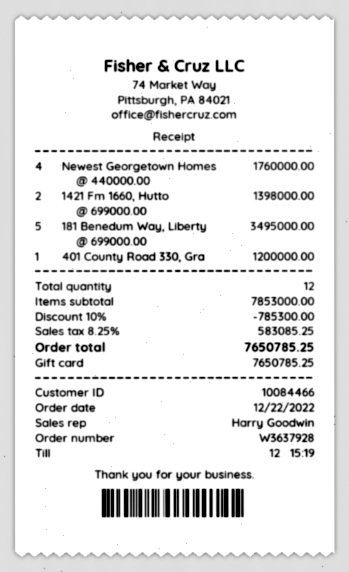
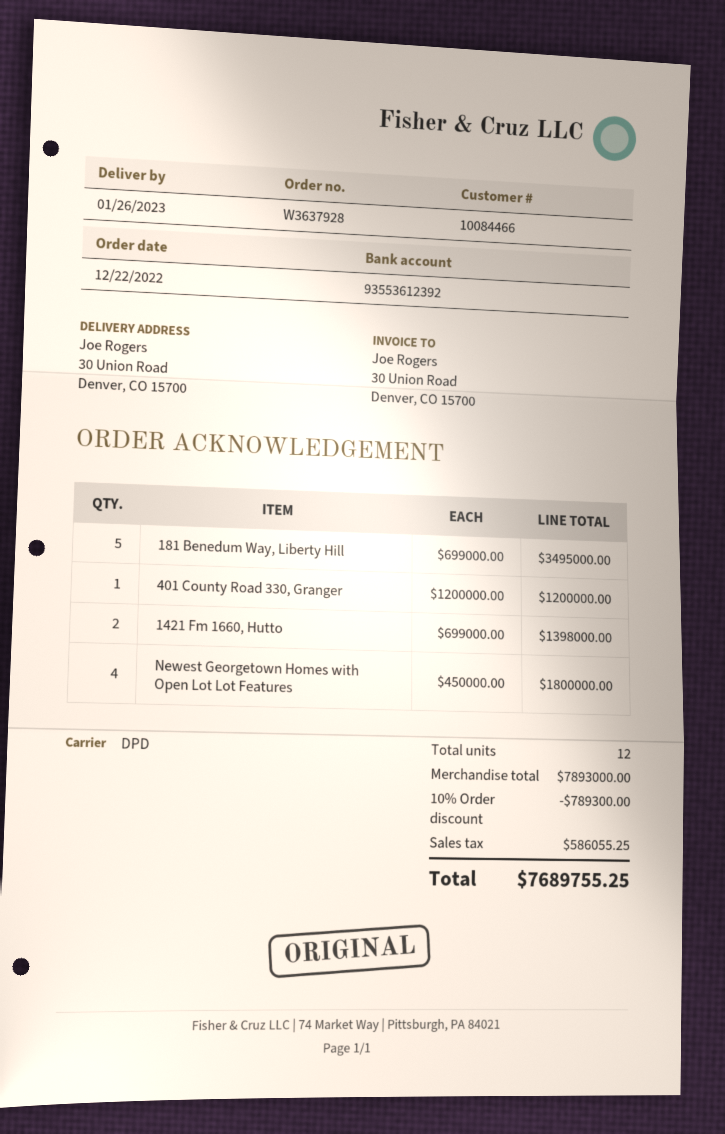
Newest Georgetown Homes: 4 x 440000.00 = 1760000.00 -> 4 x 450000.00 = 1800000.00
subtotal: 7853000.00 -> 7893000.00
discount: 10% = 785300.00 -> 10% = 789300.00
tax: 583085.25 -> 586055.25
total: 7650785.25 -> 7689755.25

